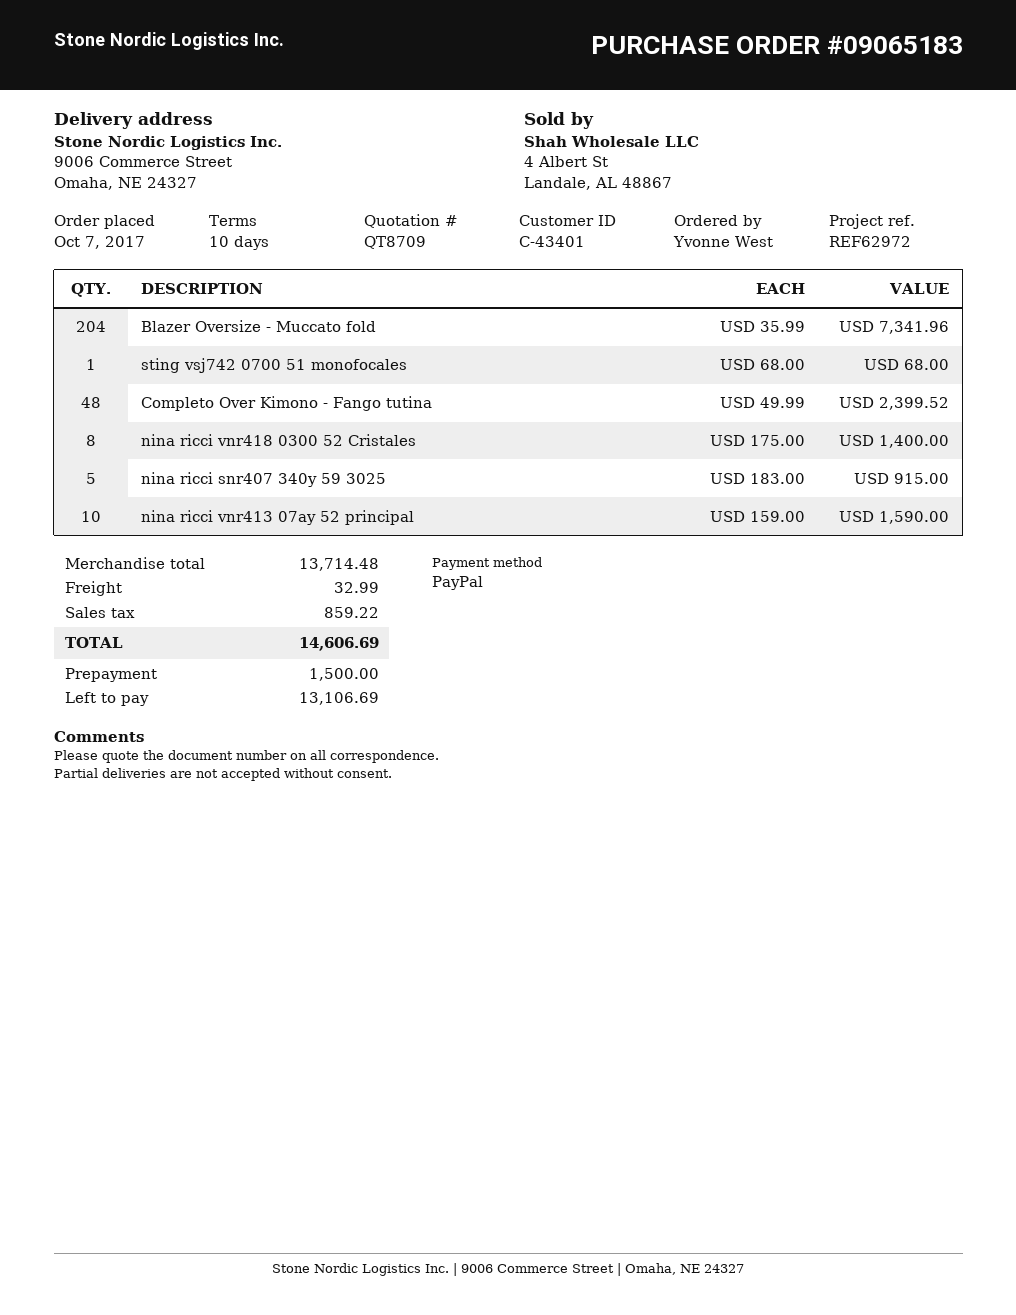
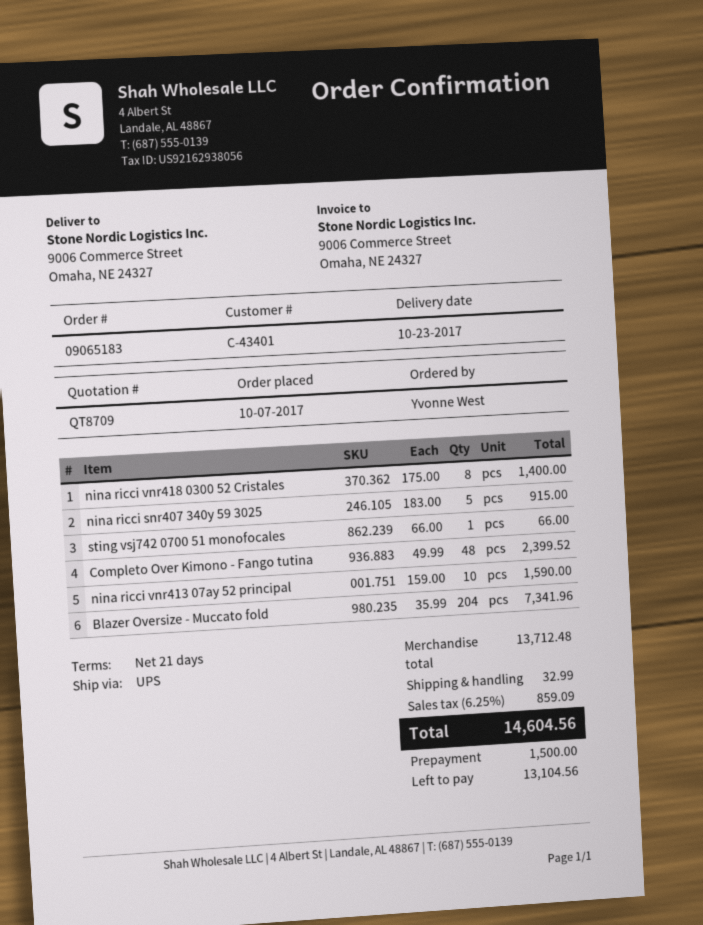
payment terms: 10 days -> 21 days
sting vsj742 0700 51 monofocales: 1 x 68.00 = 68.00 -> 1 x 66.00 = 66.00
subtotal: 13714.48 -> 13712.48
tax: 859.22 -> 859.09
total: 14606.69 -> 14604.56
balance: 13106.69 -> 13104.56

